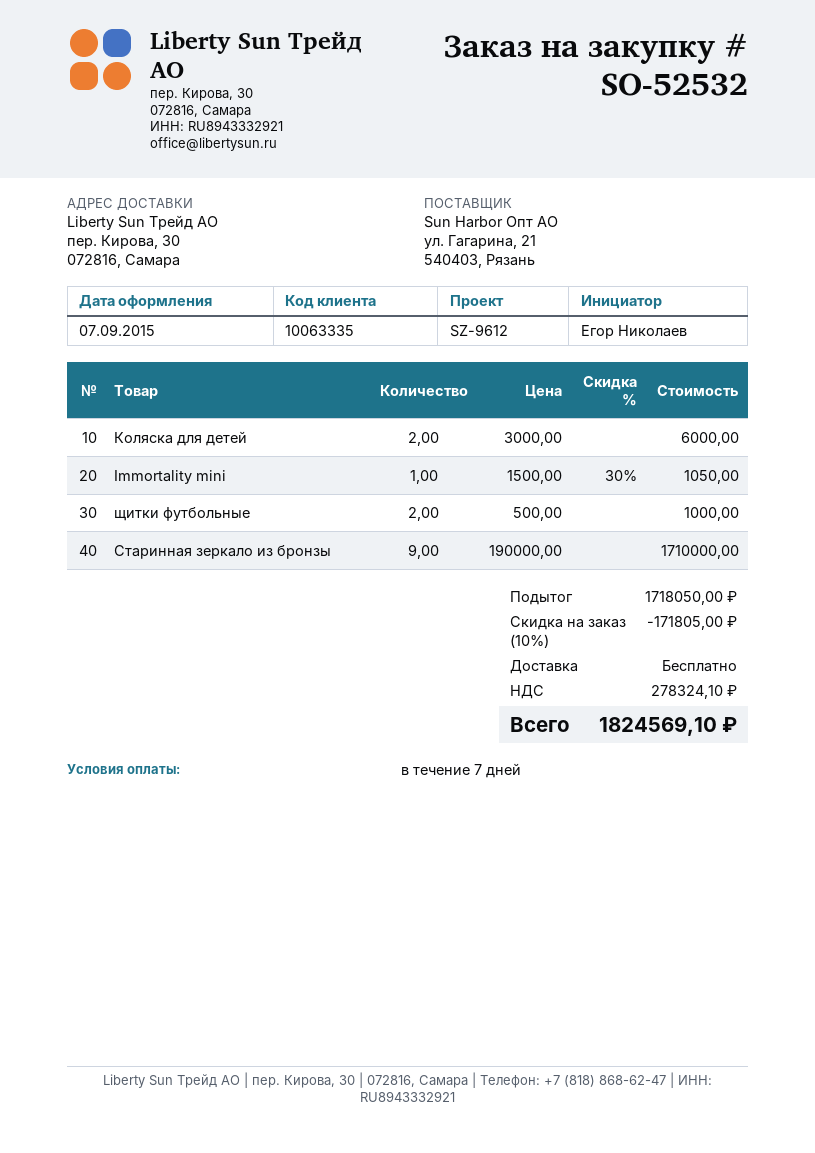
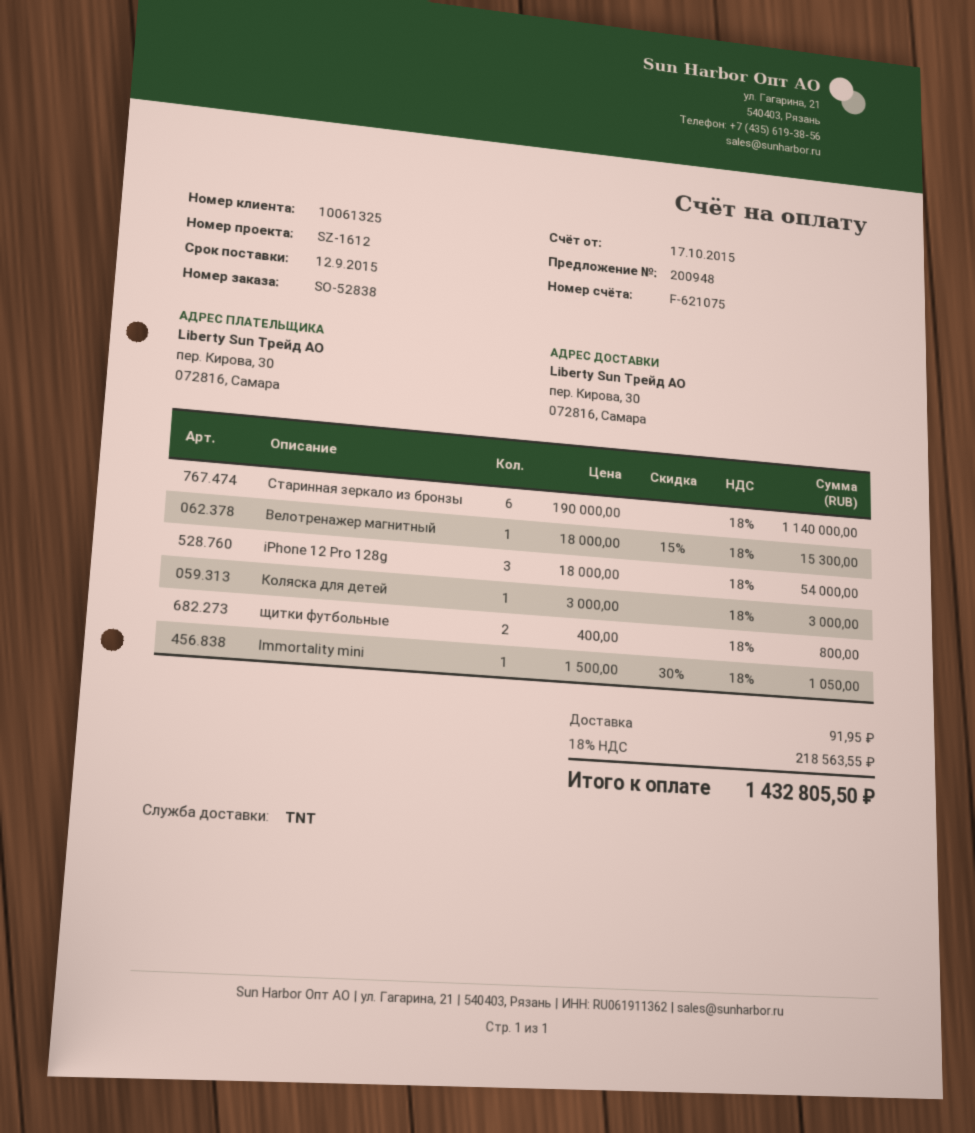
order number: SO-52532 -> SO-52838
customer number: 10063335 -> 10061325
reference: SZ-9612 -> SZ-1612
Коляска для детей: 2 x 3000.00 = 6000.00 -> 1 x 3000.00 = 3000.00
щитки футбольные: 2 x 500.00 = 1000.00 -> 2 x 400.00 = 800.00
Старинная зеркало из бронзы: 9 x 190000.00 = 1710000.00 -> 6 x 190000.00 = 1140000.00
Велотренажер магнитный: none -> 1 x 18000.00 - 15% = 15300.00
iPhone 12 Pro 128g: none -> 3 x 18000.00 = 54000.00
discount: 10% = 171805.00 -> none
shipping: 0.00 -> 91.95
tax: 278324.10 -> 218563.55
total: 1824569.10 -> 1432805.50

